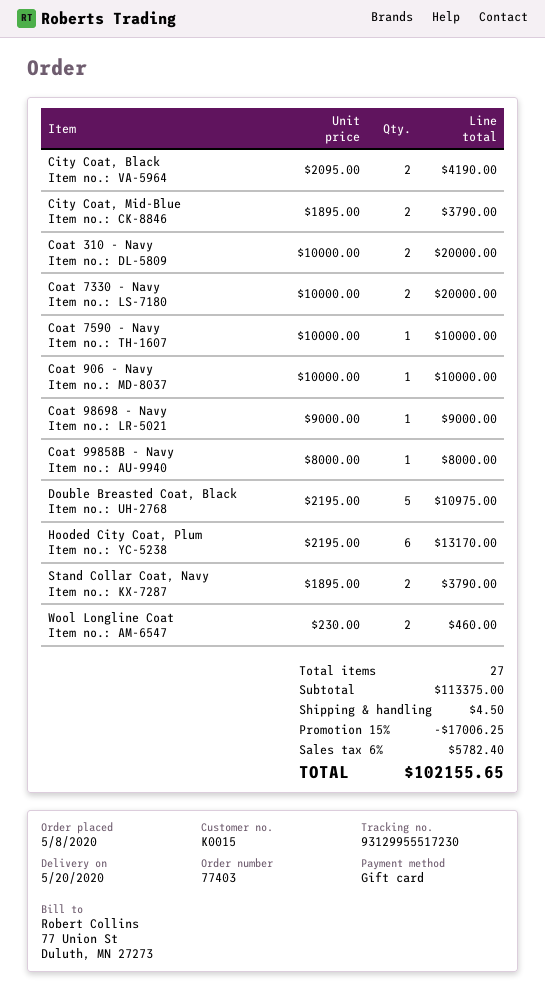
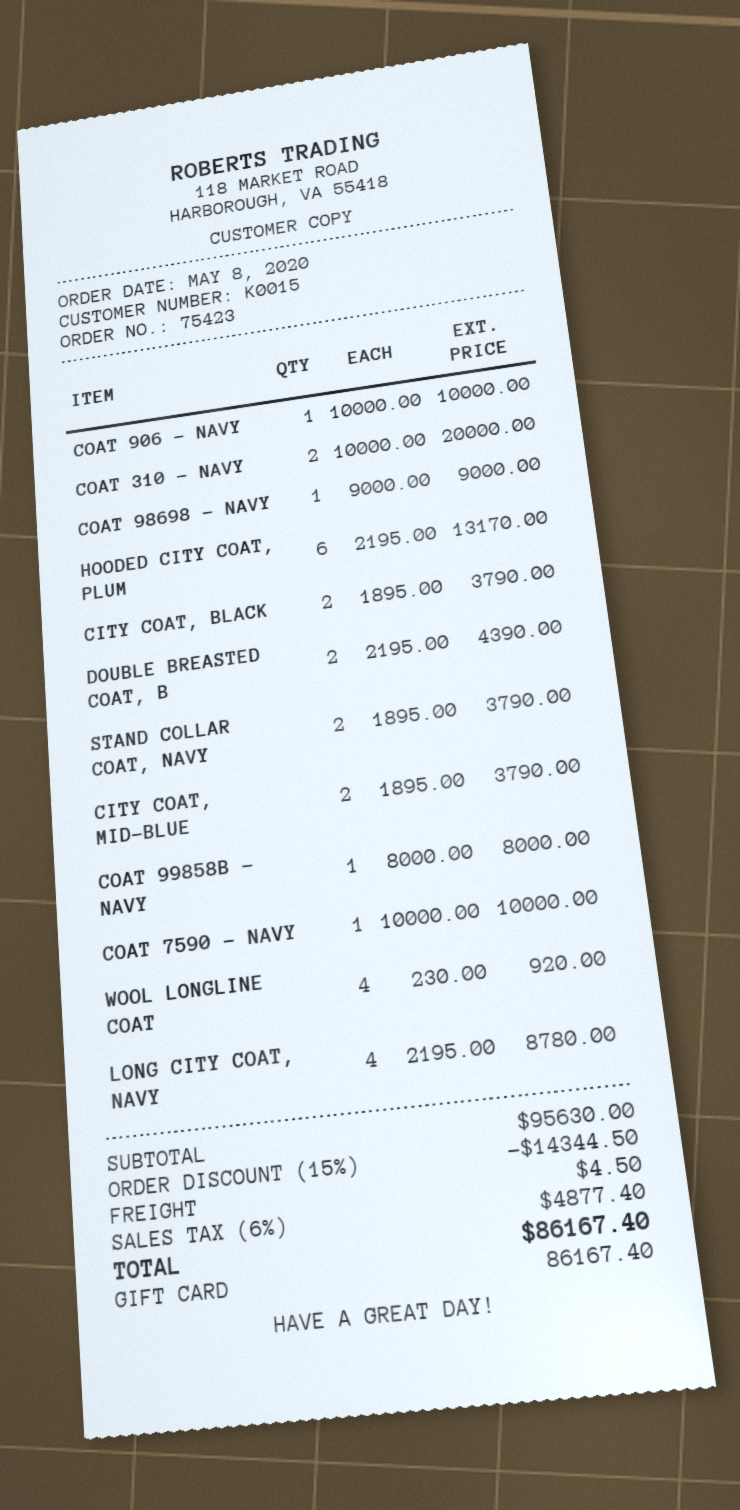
order number: 77403 -> 75423
City Coat, Black: 2 x 2095.00 = 4190.00 -> 2 x 1895.00 = 3790.00
Coat 7330 - Navy: 2 x 10000.00 = 20000.00 -> none
Double Breasted Coat, Black: 5 x 2195.00 = 10975.00 -> 2 x 2195.00 = 4390.00
Wool Longline Coat: 2 x 230.00 = 460.00 -> 4 x 230.00 = 920.00
LONG CITY COAT, NAVY: none -> 4 x 2195.00 = 8780.00
subtotal: 113375.00 -> 95630.00
discount: 15% = 17006.25 -> 15% = 14344.50
tax: 6% = 5782.40 -> 6% = 4877.40
total: 102155.65 -> 86167.40

